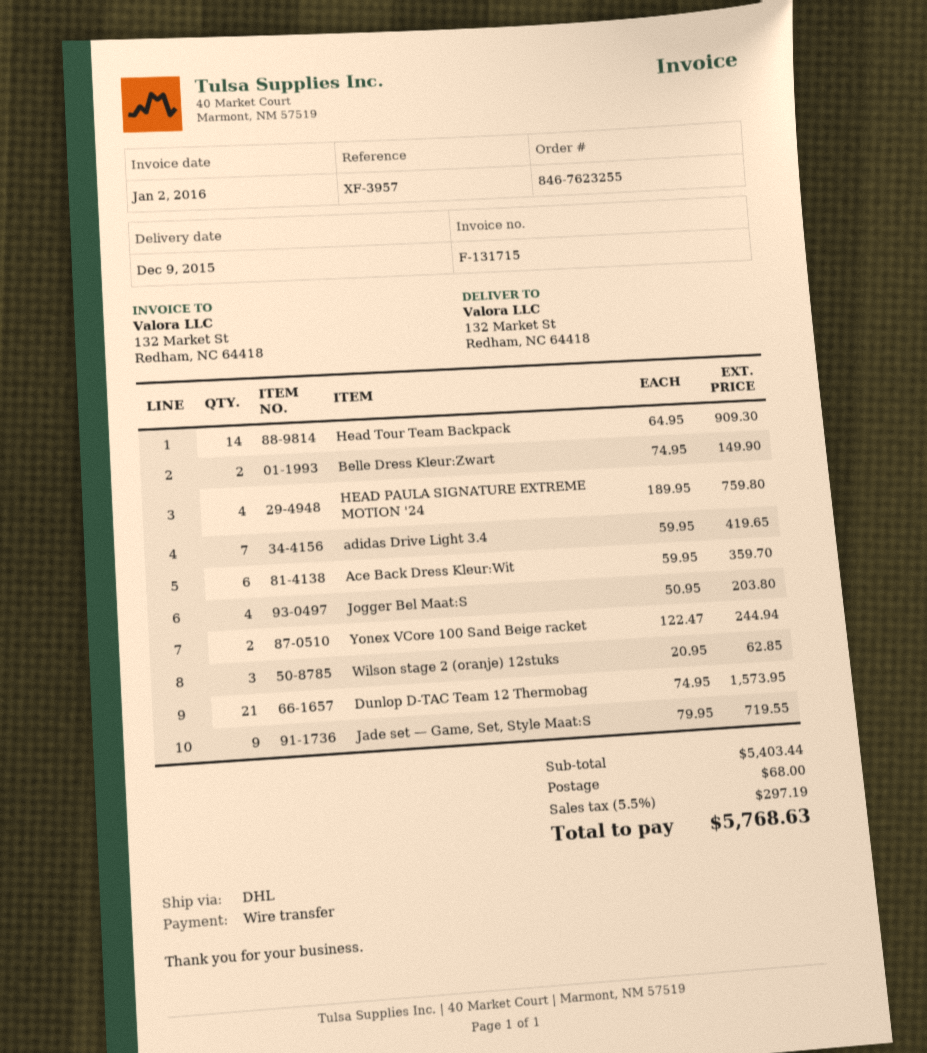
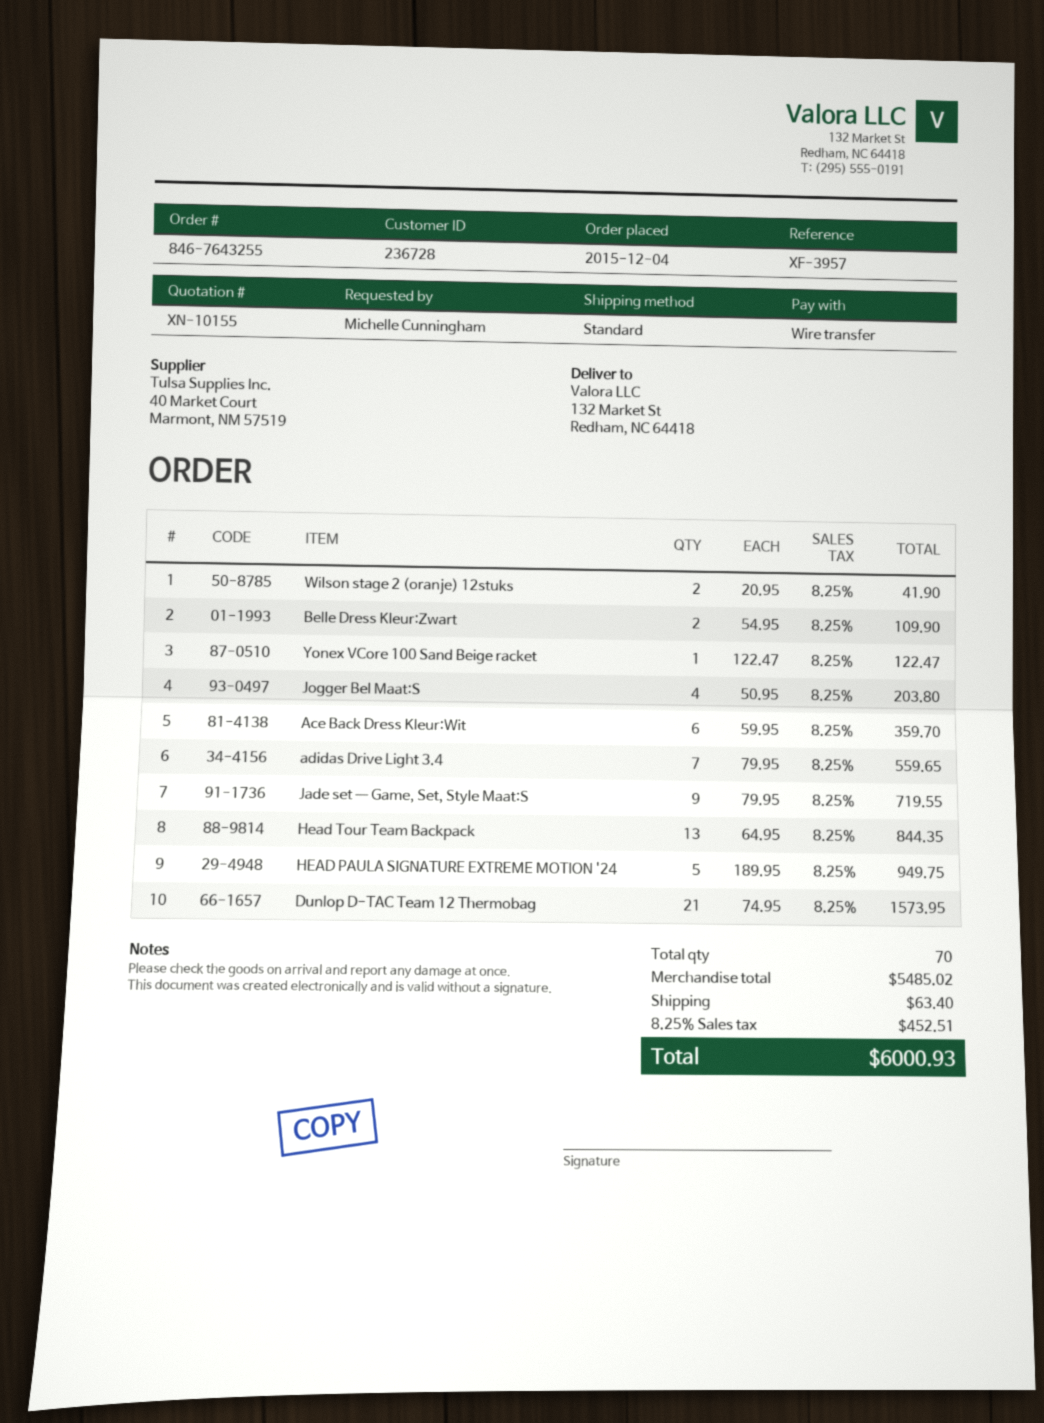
order number: 846-7623255 -> 846-7643255
shipping method: DHL -> standard
Head Tour Team Backpack: 14 x 64.95 = 909.30 -> 13 x 64.95 = 844.35
Belle Dress Kleur:Zwart: 2 x 74.95 = 149.90 -> 2 x 54.95 = 109.90
HEAD PAULA SIGNATURE EXTREME MOTION '24: 4 x 189.95 = 759.80 -> 5 x 189.95 = 949.75
adidas Drive Light 3.4: 7 x 59.95 = 419.65 -> 7 x 79.95 = 559.65
Yonex VCore 100 Sand Beige racket: 2 x 122.47 = 244.94 -> 1 x 122.47 = 122.47
Wilson stage 2 (oranje) 12stuks: 3 x 20.95 = 62.85 -> 2 x 20.95 = 41.90
subtotal: 5403.44 -> 5485.02
shipping: 68.00 -> 63.40
tax: 5.5% = 297.19 -> 8.25% = 452.51
total: 5768.63 -> 6000.93

